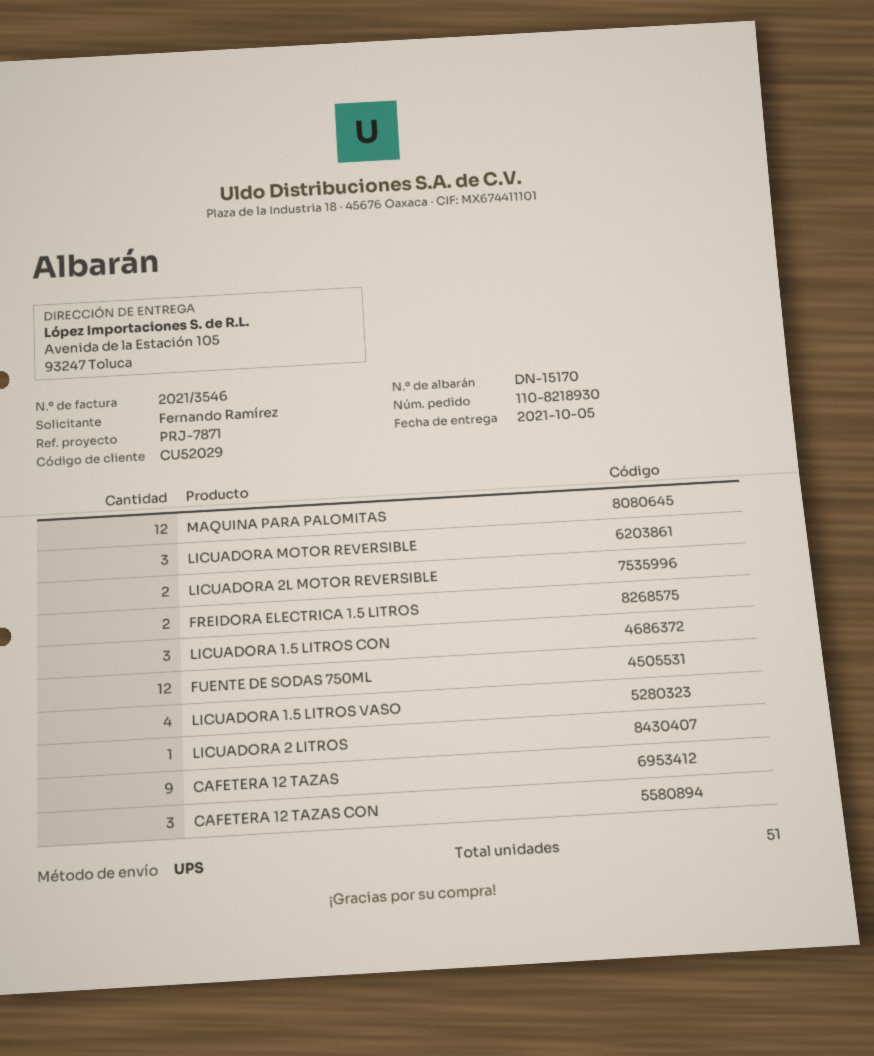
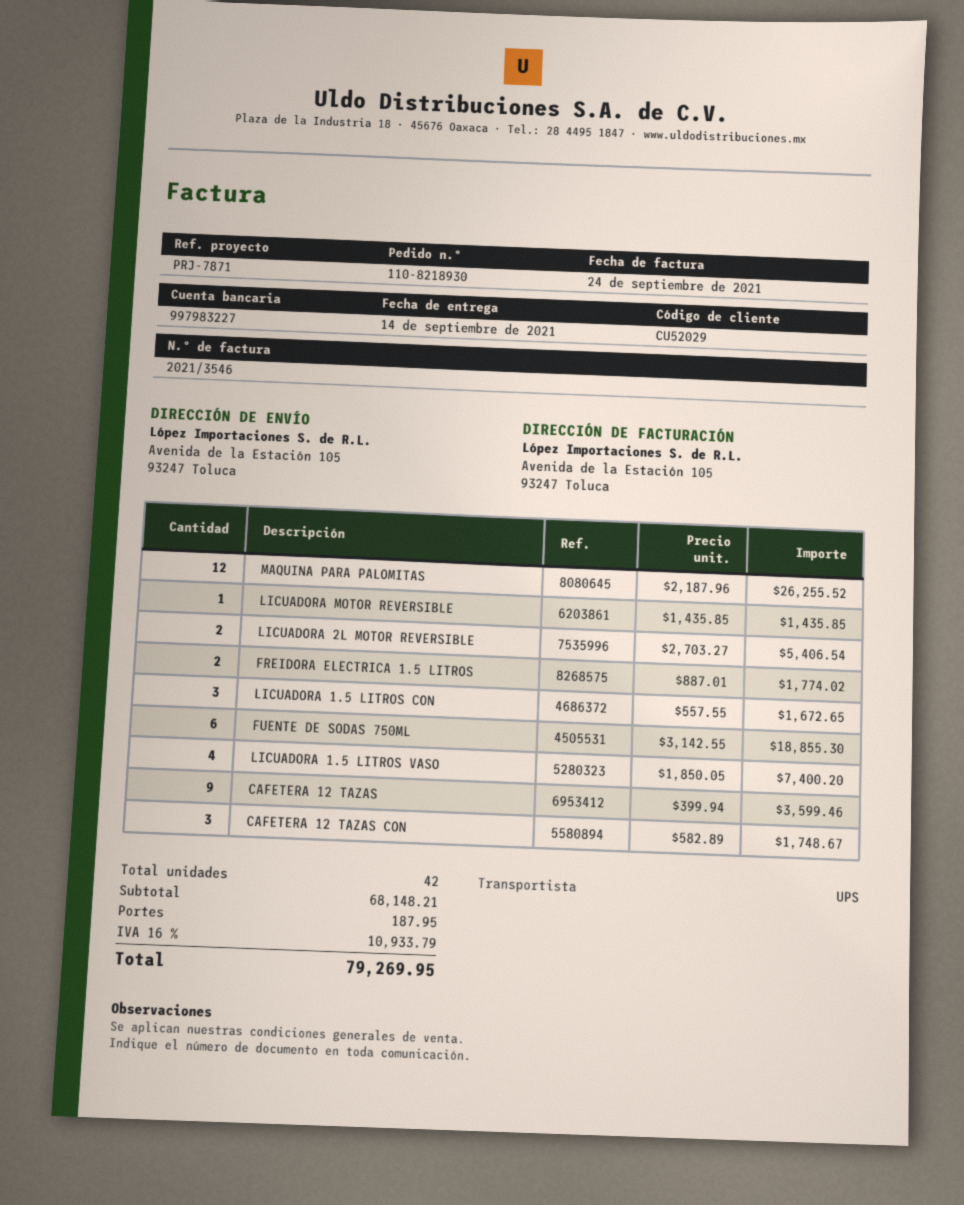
delivery date: 2021-10-05 -> 2021-09-14
LICUADORA MOTOR REVERSIBLE: 3 -> 1
FUENTE DE SODAS 750ML: 12 -> 6
LICUADORA 2 LITROS: 1 -> none
total quantity: 51 -> 42

